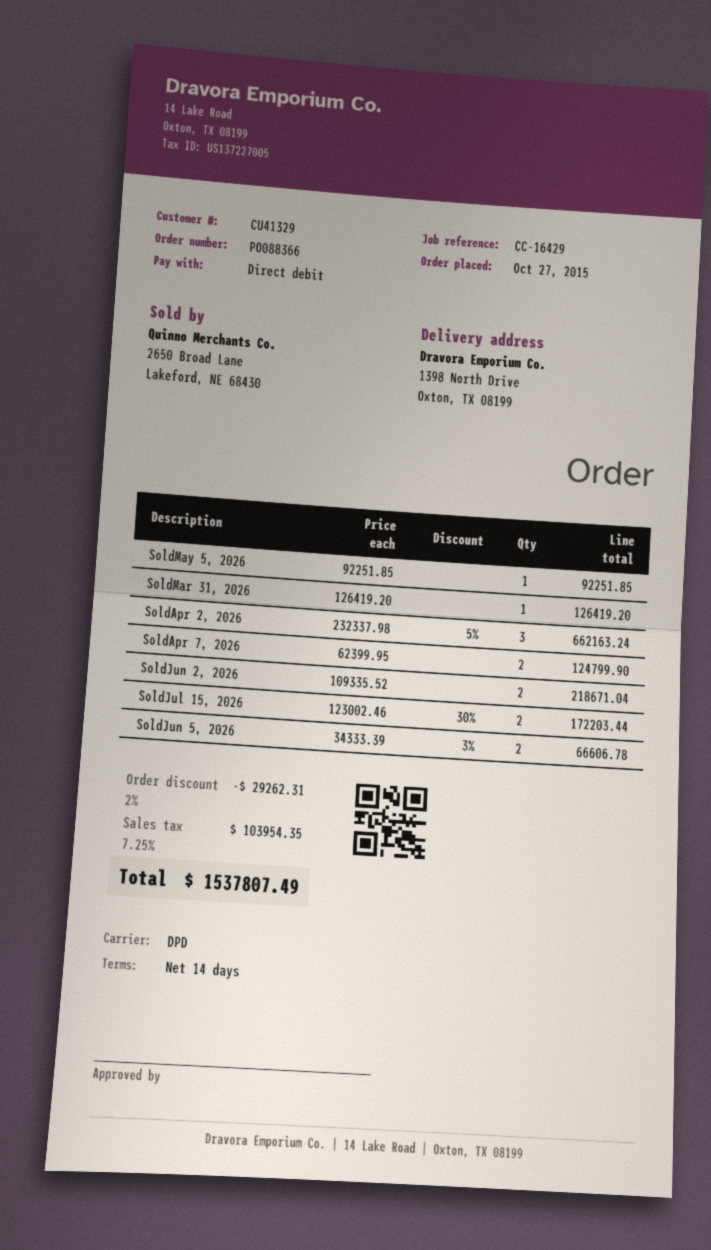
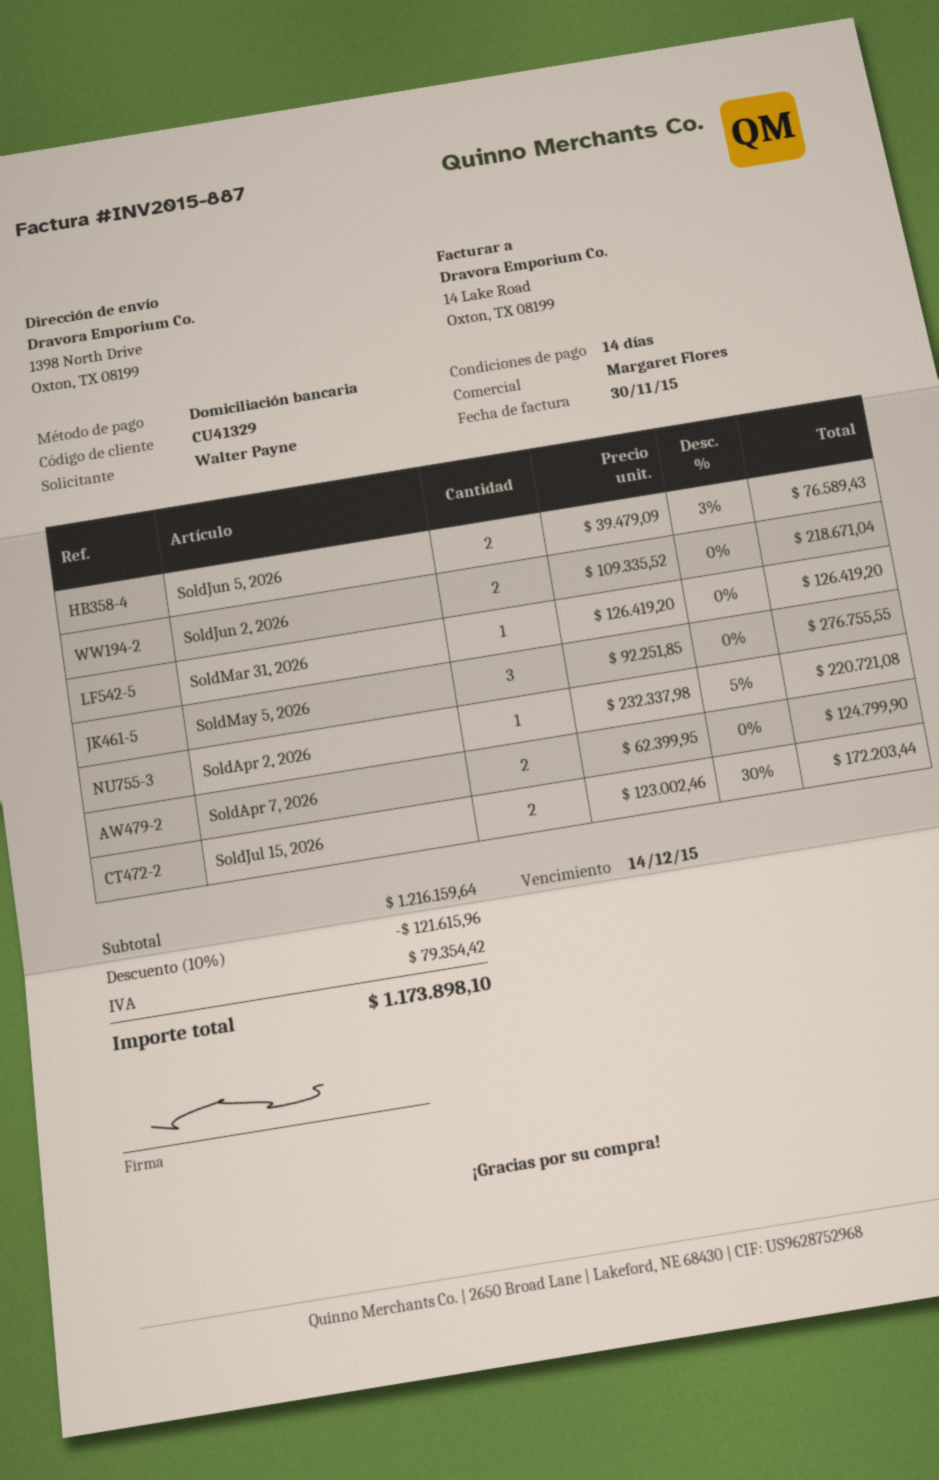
SoldMay 5, 2026: 1 x 92251.85 = 92251.85 -> 3 x 92251.85 = 276755.55
SoldApr 2, 2026: 3 x 232337.98 - 5% = 662163.24 -> 1 x 232337.98 - 5% = 220721.08
SoldJun 5, 2026: 2 x 34333.39 - 3% = 66606.78 -> 2 x 39479.09 - 3% = 76589.43
discount: 2% = 29262.31 -> 10% = 121615.96
tax: 103954.35 -> 79354.42
total: 1537807.49 -> 1173898.10

